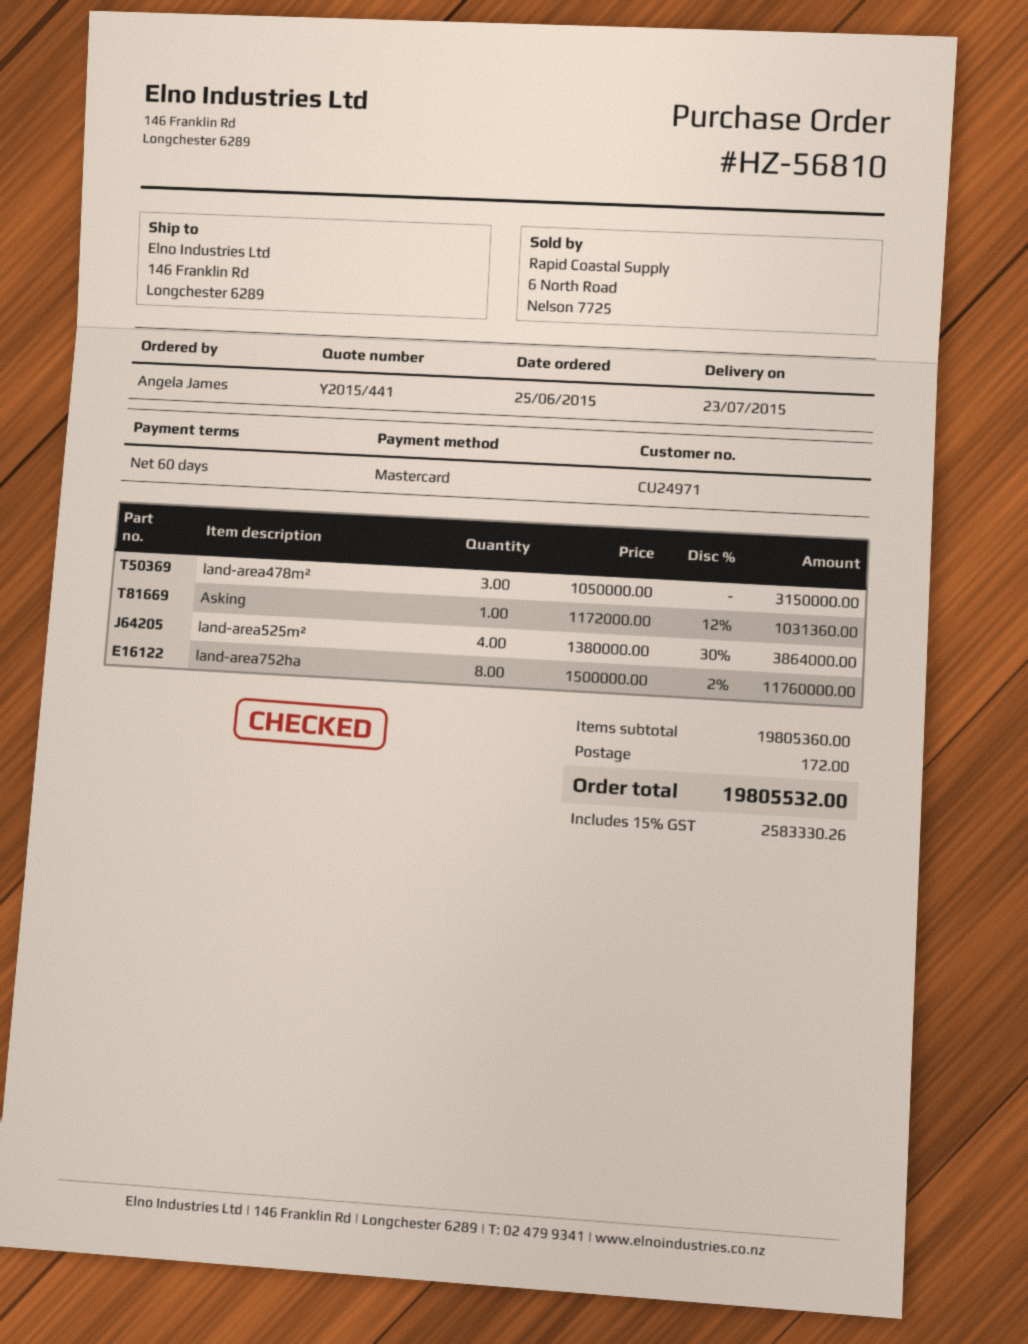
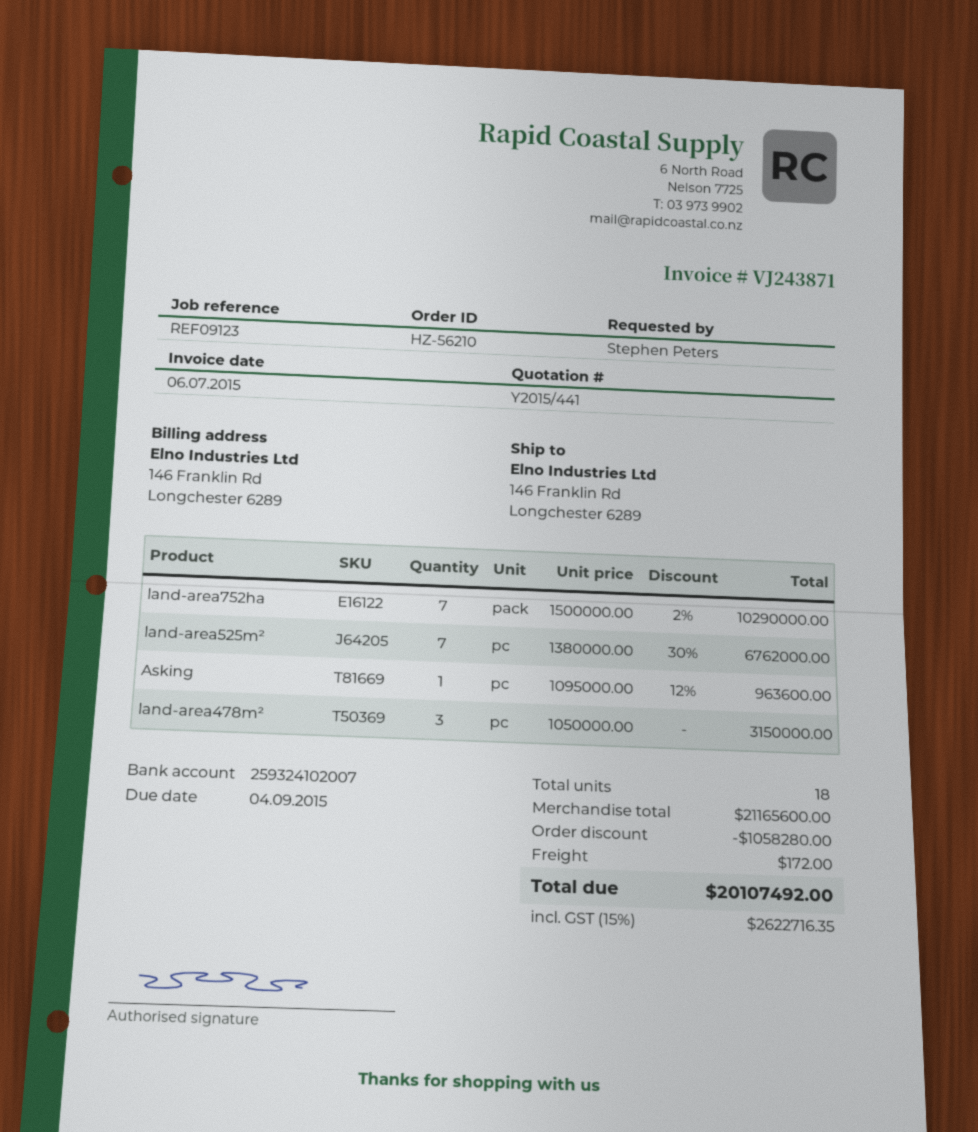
order number: HZ-56810 -> HZ-56210
ordered by: Angela James -> Stephen Peters
Asking: 1 x 1172000.00 - 12% = 1031360.00 -> 1 x 1095000.00 - 12% = 963600.00
land-area525m²: 4 x 1380000.00 - 30% = 3864000.00 -> 7 x 1380000.00 - 30% = 6762000.00
land-area752ha: 8 x 1500000.00 - 2% = 11760000.00 -> 7 x 1500000.00 - 2% = 10290000.00
subtotal: 19805360.00 -> 21165600.00
discount: none -> 1058280.00
tax: 15% = 2583330.26 -> 15% = 2622716.35
total: 19805532.00 -> 20107492.00

